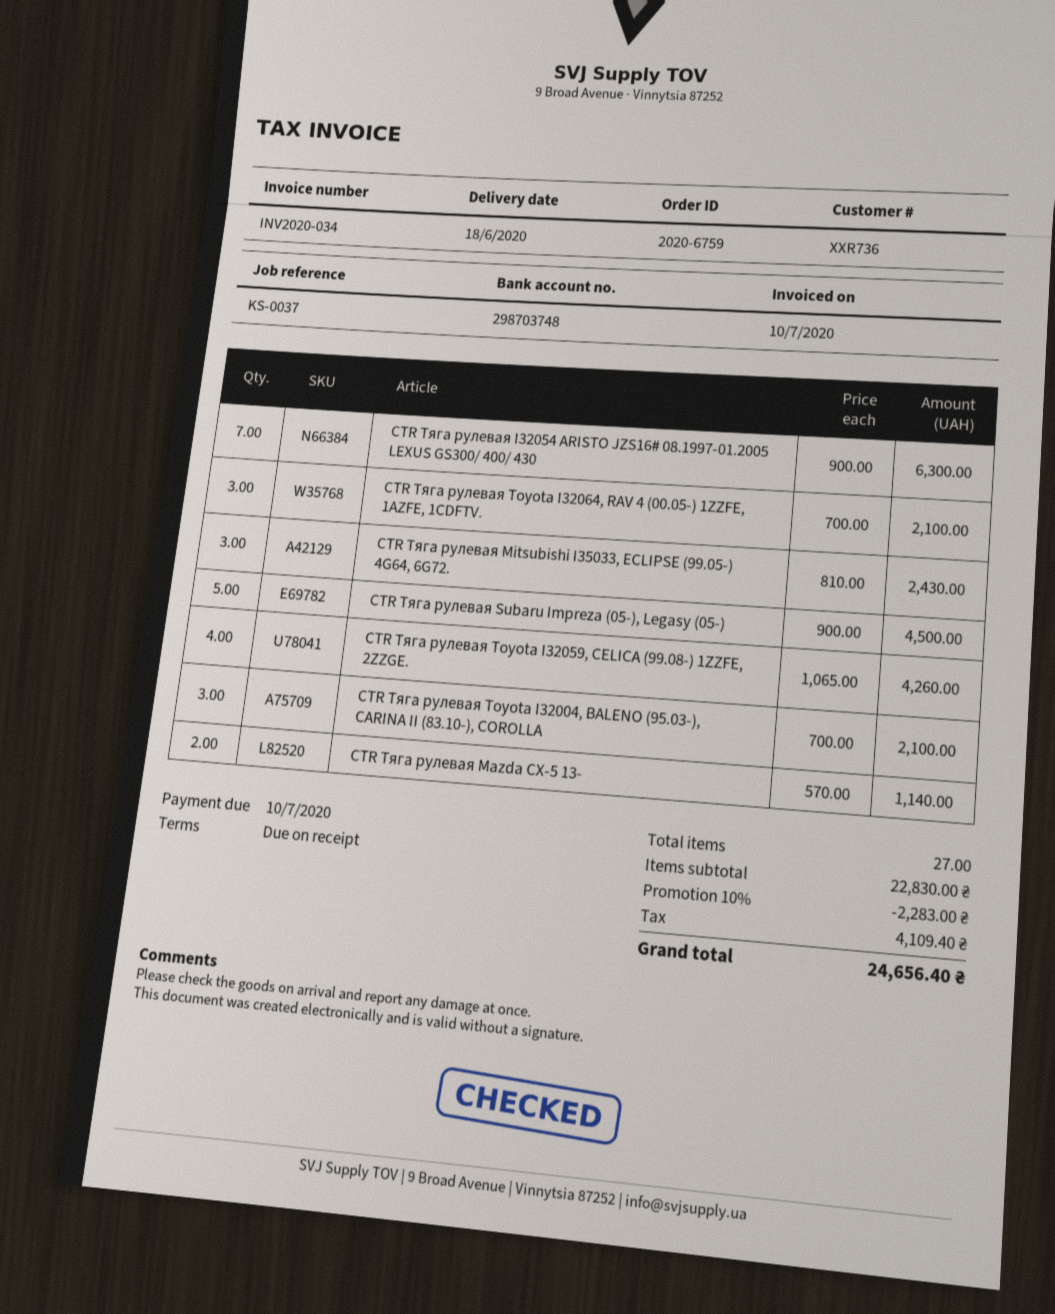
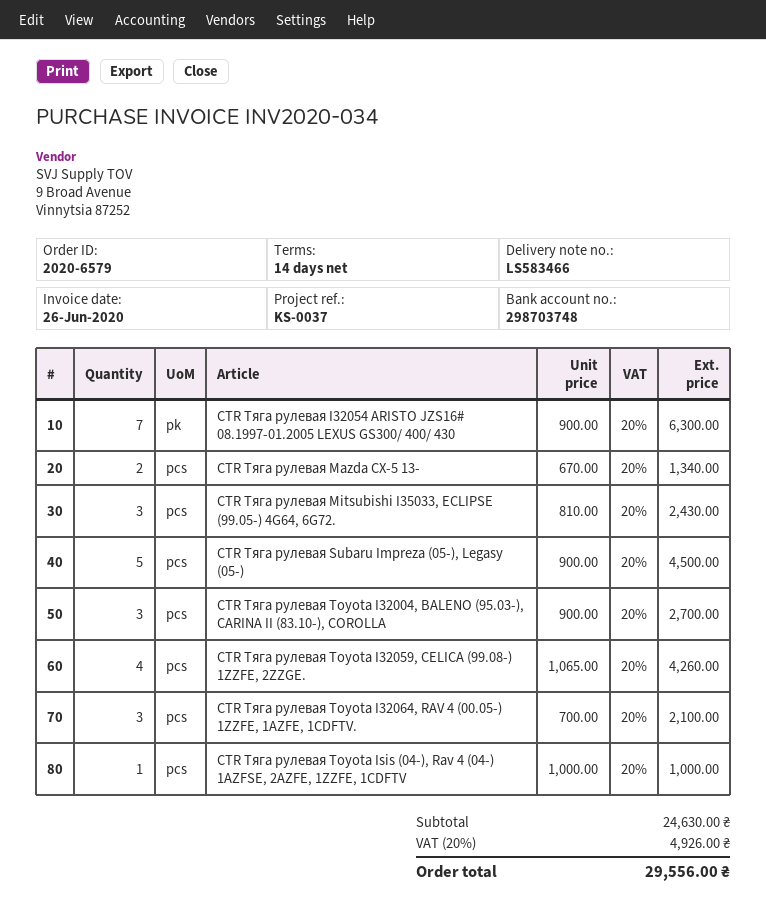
order number: 2020-6759 -> 2020-6579
invoice date: 2020-07-10 -> 2020-06-26
payment terms: on receipt -> 14 days
CTR Тяга рулевая Toyota I32004, BALENO (95.03-), CARINA II (83.10-), COROLLA: 3 x 700.00 = 2100.00 -> 3 x 900.00 = 2700.00
CTR Тяга рулевая Mazda CX-5 13-: 2 x 570.00 = 1140.00 -> 2 x 670.00 = 1340.00
CTR Тяга рулевая Toyota Isis (04-), Rav 4 (04-) 1AZFSE, 2AZFE, 1ZZFE, 1CDFTV: none -> 1 x 1000.00 = 1000.00
subtotal: 22830.00 -> 24630.00
discount: 10% = 2283.00 -> none
tax: 4109.40 -> 4926.00
total: 24656.40 -> 29556.00

